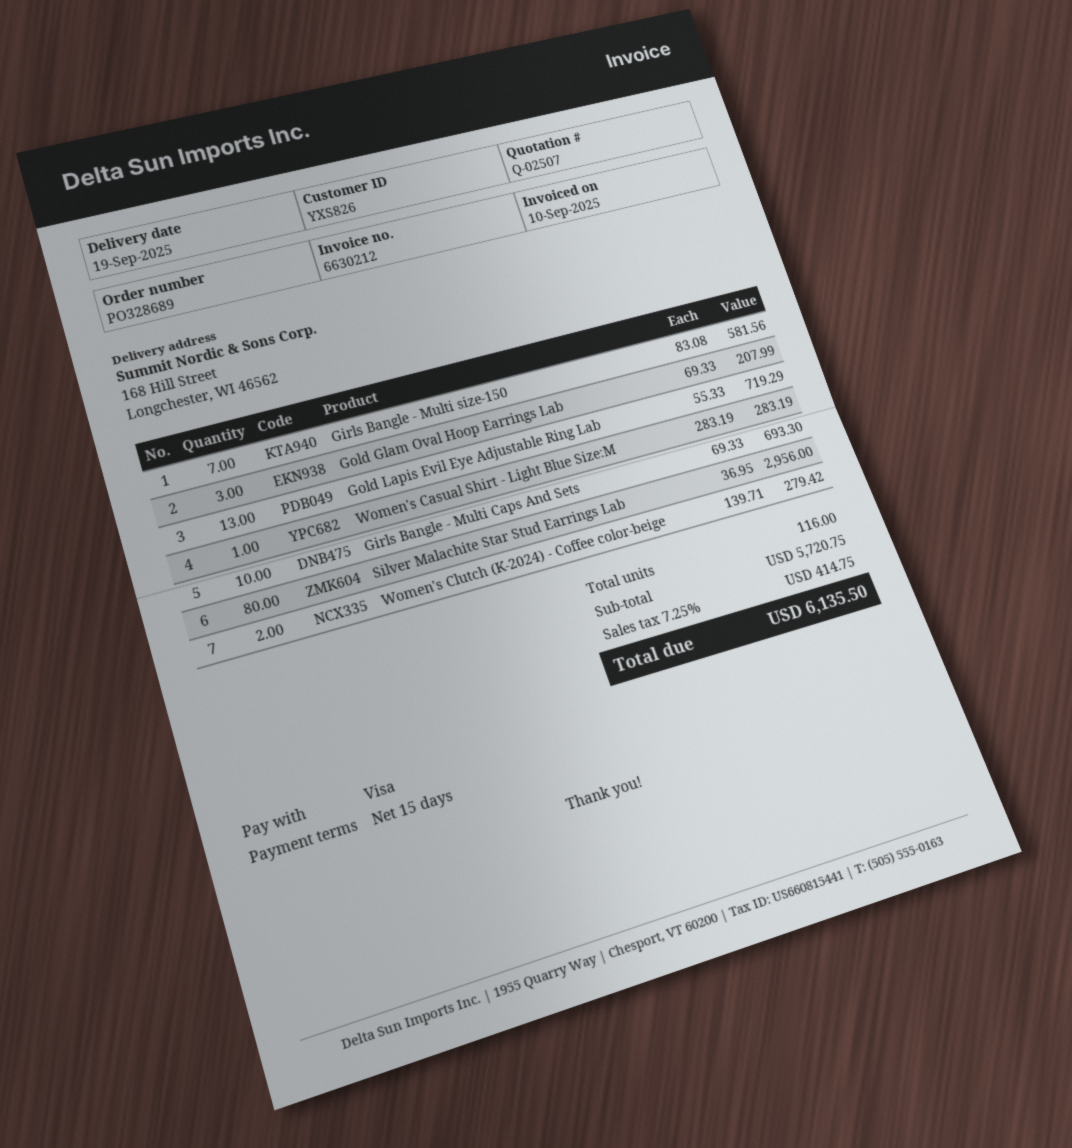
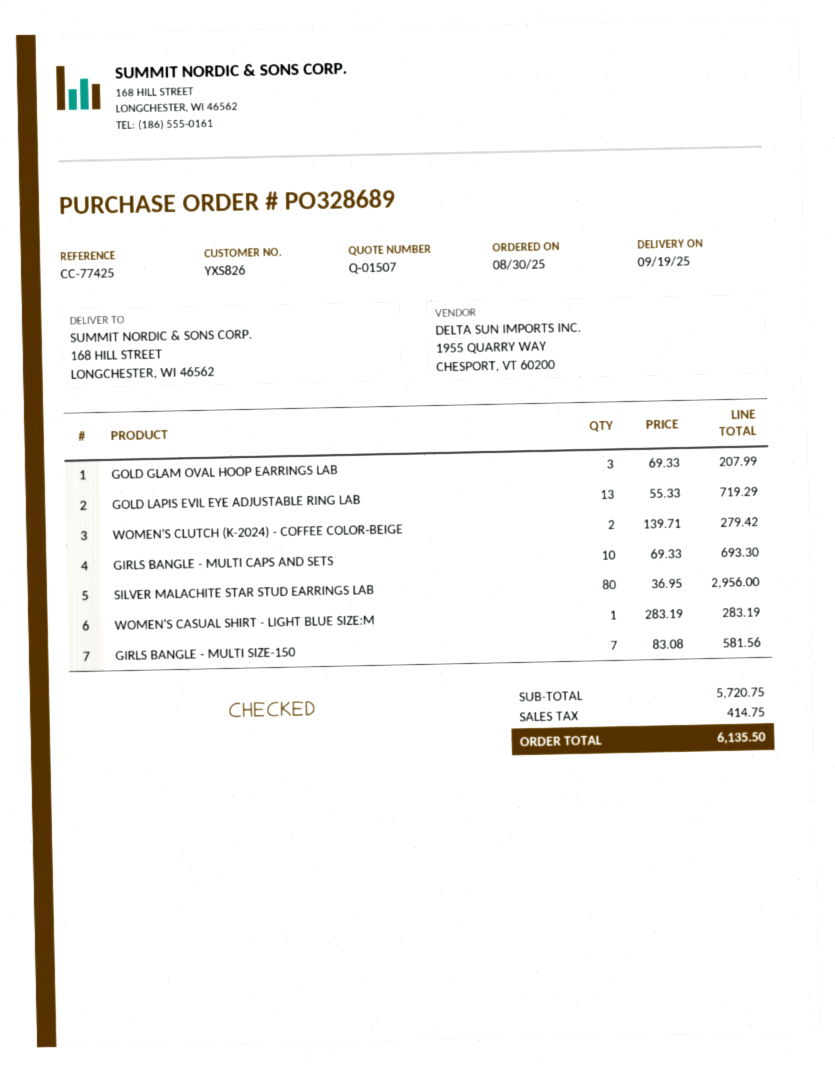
quote number: Q-02507 -> Q-01507

